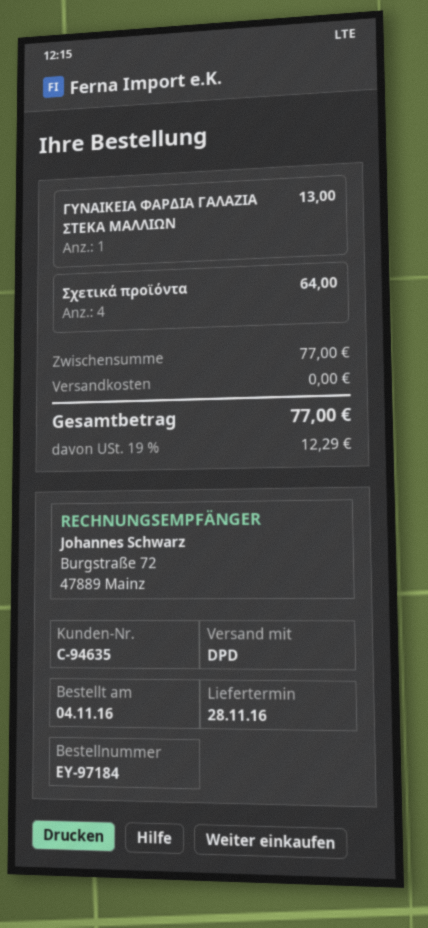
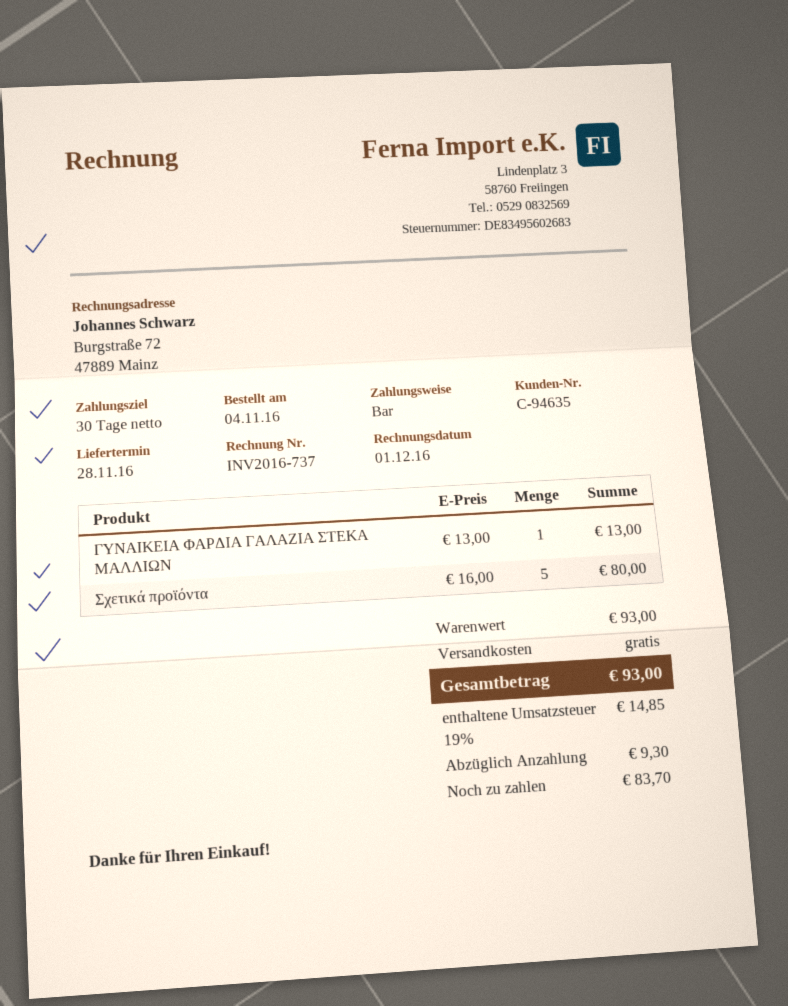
Σχετικά προϊόντα: 4 for 64.00 -> 5 for 80.00
subtotal: 77.00 -> 93.00
tax: 19% = 12.29 -> 19% = 14.85
total: 77.00 -> 93.00

